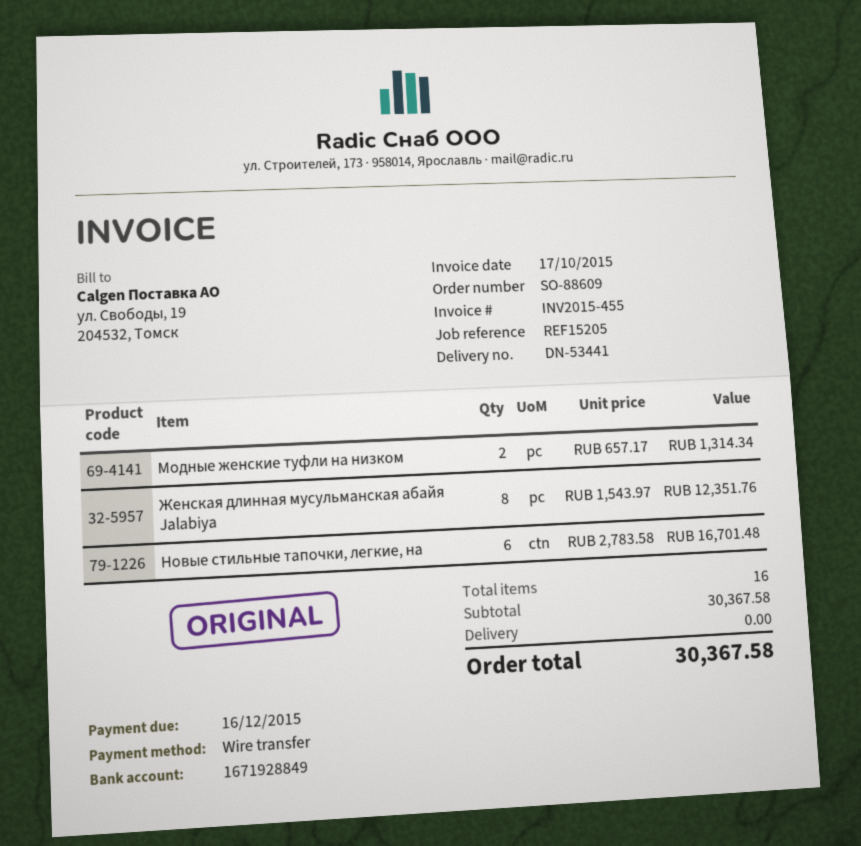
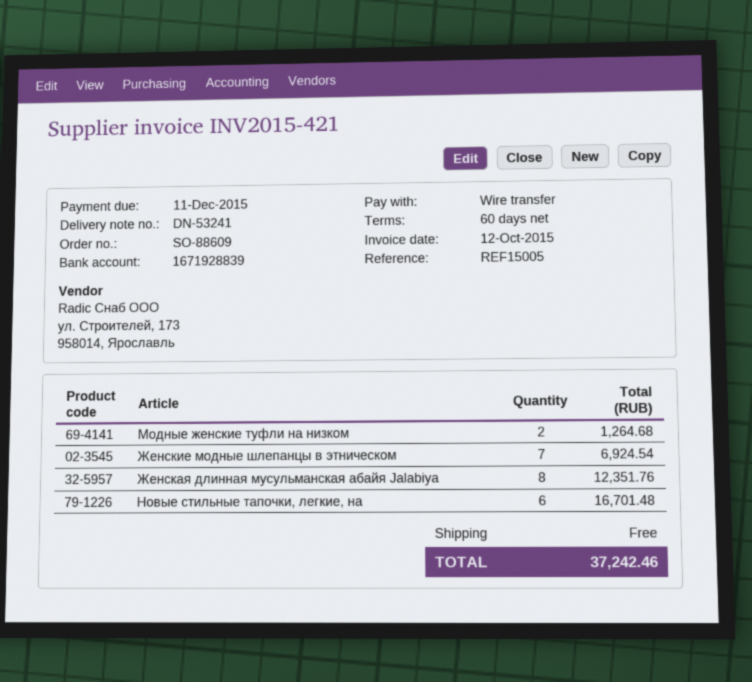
delivery note number: DN-53441 -> DN-53241
invoice number: INV2015-455 -> INV2015-421
invoice date: 2015-10-17 -> 2015-10-12
due date: 2015-12-16 -> 2015-12-11
reference: REF15205 -> REF15005
bank account: 1671928849 -> 1671928839
Модные женские туфли на низком: 2 for 1314.34 -> 2 for 1264.68
Женские модные шлепанцы в этническом: none -> 7 for 6924.54
total: 30367.58 -> 37242.46

